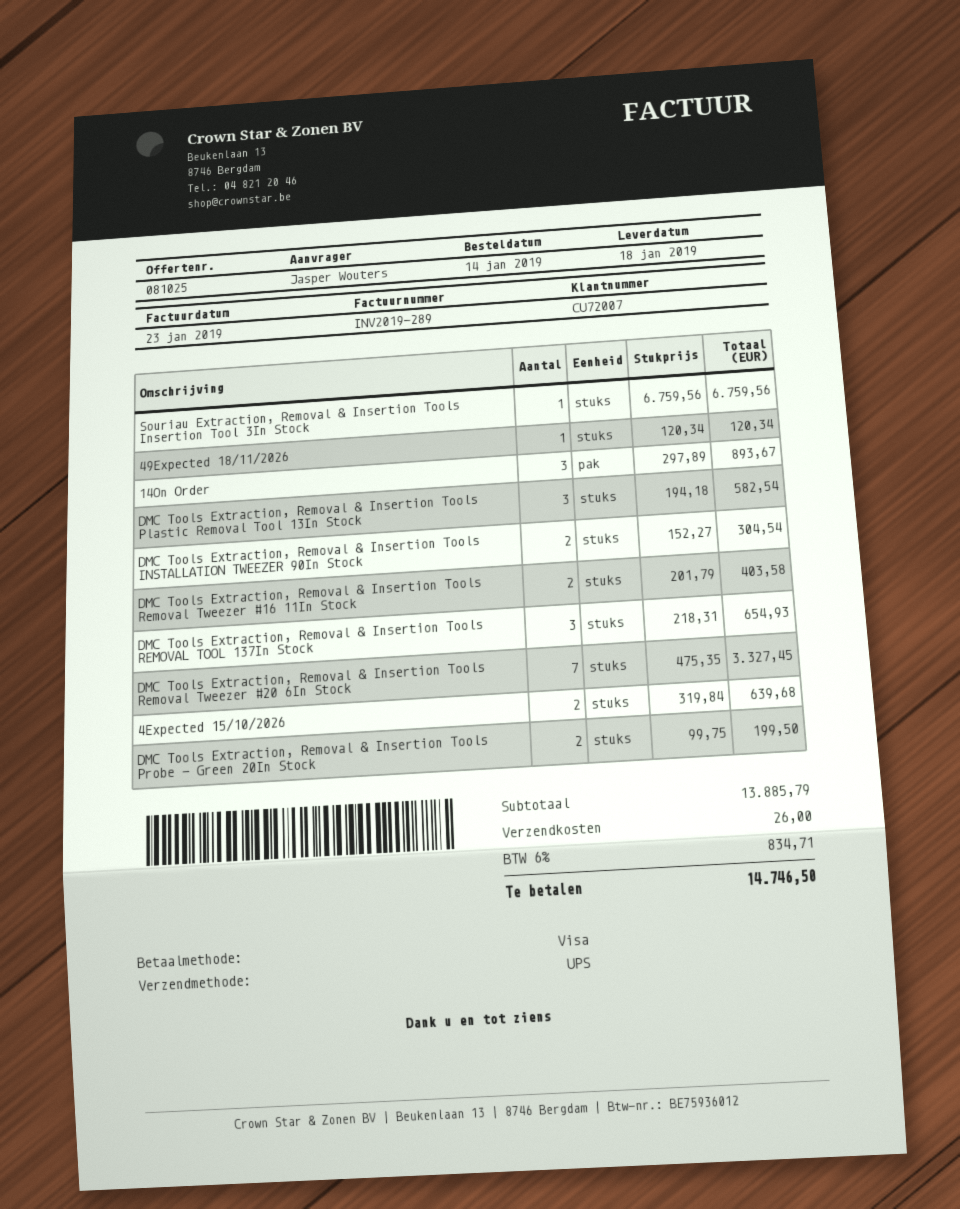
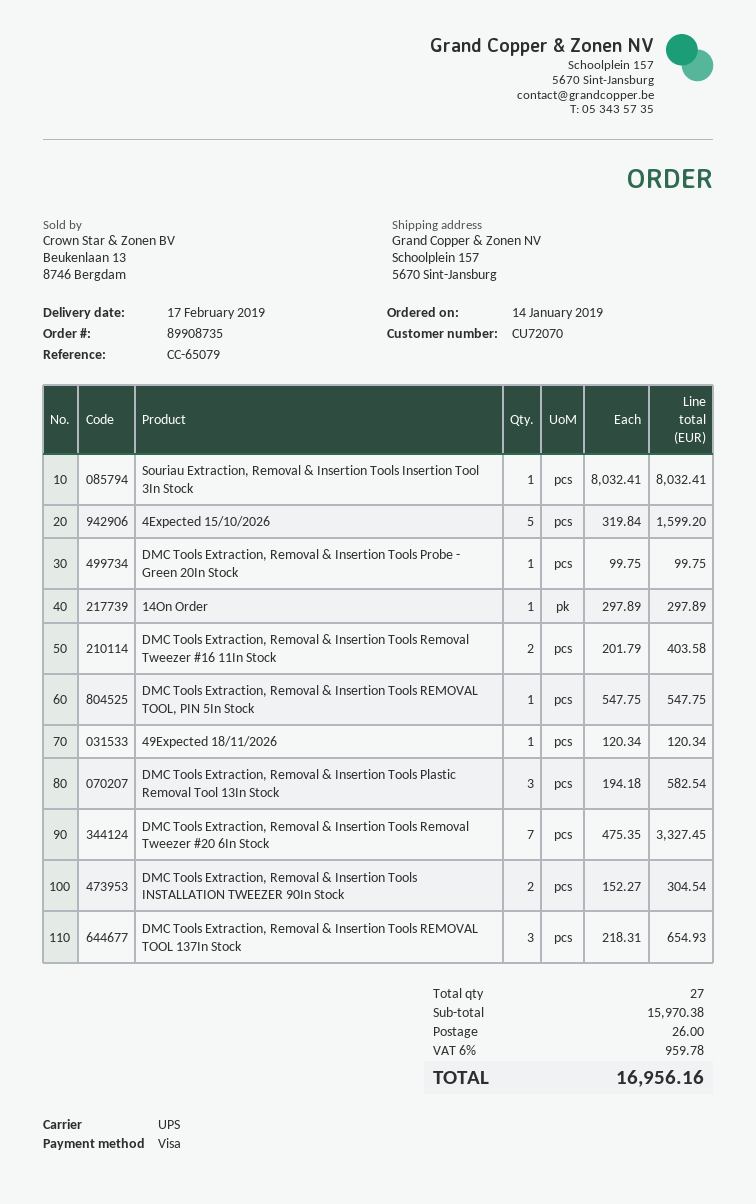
delivery date: 2019-01-18 -> 2019-02-17
customer number: CU72007 -> CU72070
Souriau Extraction, Removal & Insertion Tools Insertion Tool 3In Stock: 1 x 6759.56 = 6759.56 -> 1 x 8032.41 = 8032.41
14On Order: 3 x 297.89 = 893.67 -> 1 x 297.89 = 297.89
4Expected 15/10/2026: 2 x 319.84 = 639.68 -> 5 x 319.84 = 1599.20
DMC Tools Extraction, Removal & Insertion Tools Probe - Green 20In Stock: 2 x 99.75 = 199.50 -> 1 x 99.75 = 99.75
DMC Tools Extraction, Removal & Insertion Tools REMOVAL TOOL, PIN 5In Stock: none -> 1 x 547.75 = 547.75
subtotal: 13885.79 -> 15970.38
tax: 6% = 834.71 -> 6% = 959.78
total: 14746.50 -> 16956.16

